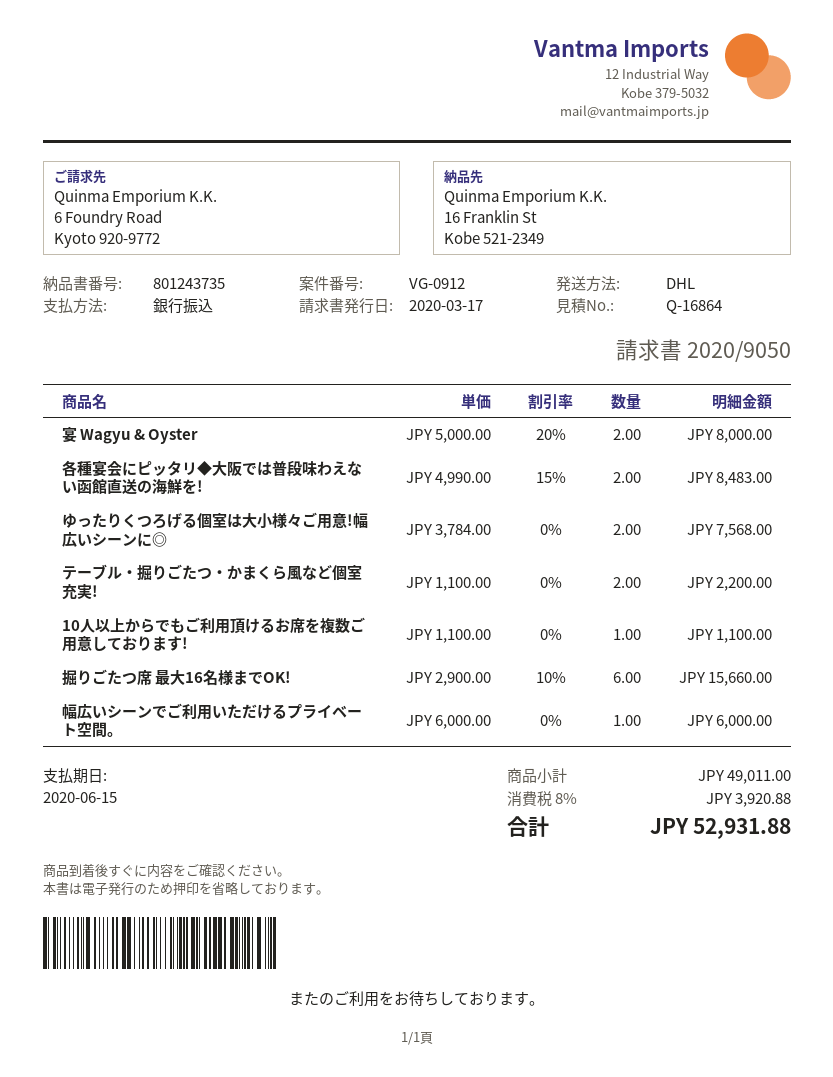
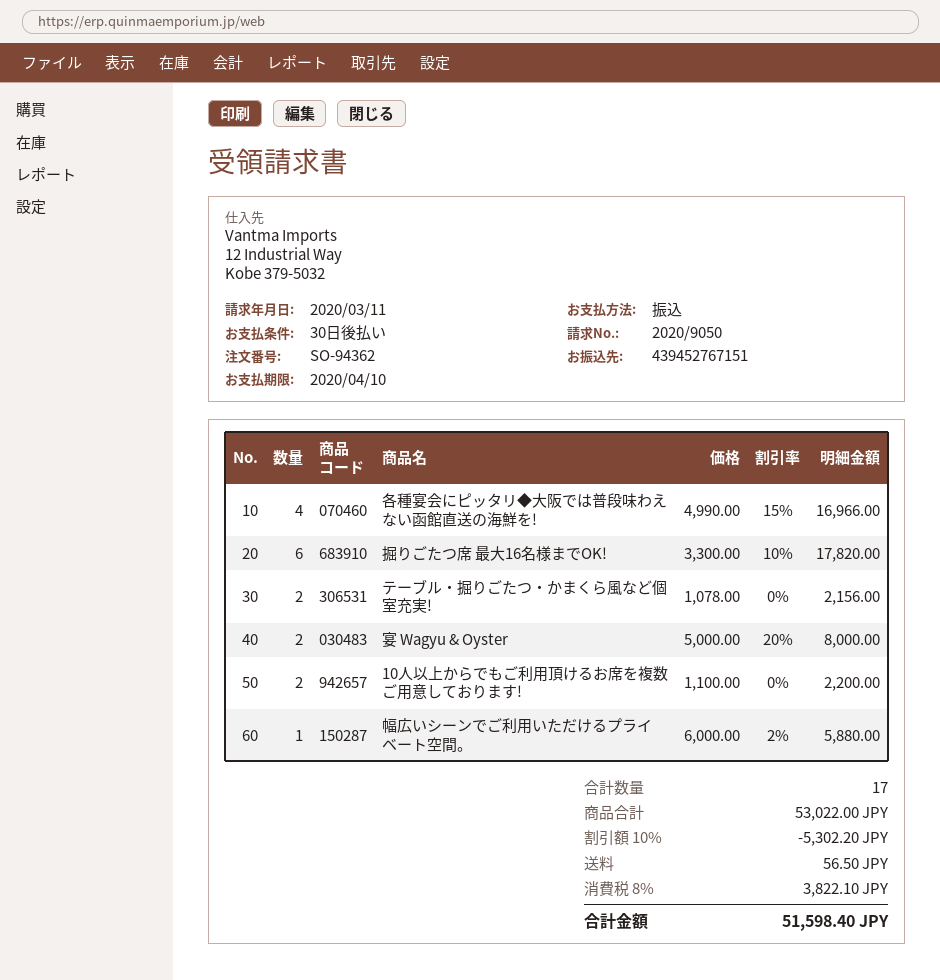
invoice date: 2020-03-17 -> 2020-03-11
due date: 2020-06-15 -> 2020-04-10
各種宴会にピッタリ◆大阪では普段味わえない函館直送の海鮮を!: 2 x 4990.00 - 15% = 8483.00 -> 4 x 4990.00 - 15% = 16966.00
ゆったりくつろげる個室は大小様々ご用意!幅広いシーンに◎: 2 x 3784.00 = 7568.00 -> none
テーブル・掘りごたつ・かまくら風など個室充実!: 2 x 1100.00 = 2200.00 -> 2 x 1078.00 = 2156.00
10人以上からでもご利用頂けるお席を複数ご用意しております!: 1 x 1100.00 = 1100.00 -> 2 x 1100.00 = 2200.00
掘りごたつ席 最大16名様までOK!: 6 x 2900.00 - 10% = 15660.00 -> 6 x 3300.00 - 10% = 17820.00
幅広いシーンでご利用いただけるプライベート空間。: 1 x 6000.00 = 6000.00 -> 1 x 6000.00 - 2% = 5880.00
subtotal: 49011.00 -> 53022.00
discount: none -> 10% = 5302.20
shipping: none -> 56.50
tax: 8% = 3920.88 -> 8% = 3822.10
total: 52931.88 -> 51598.40

